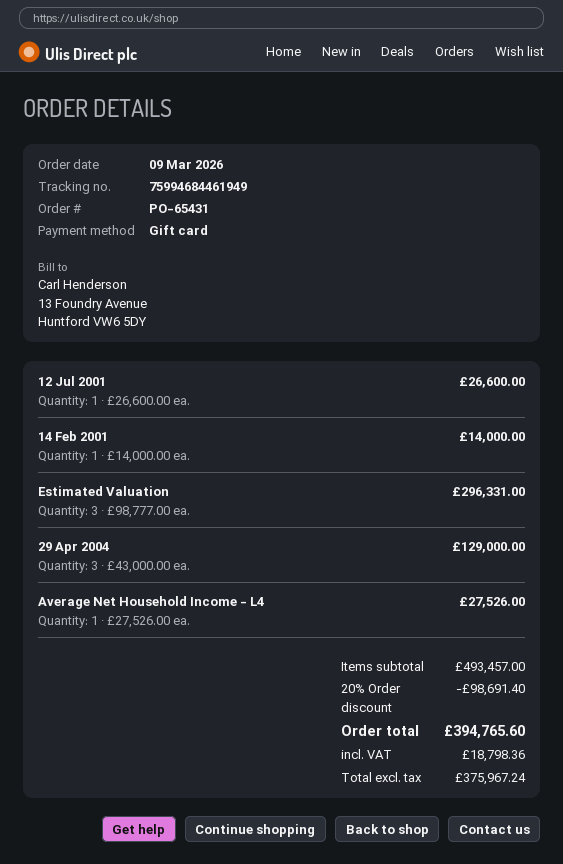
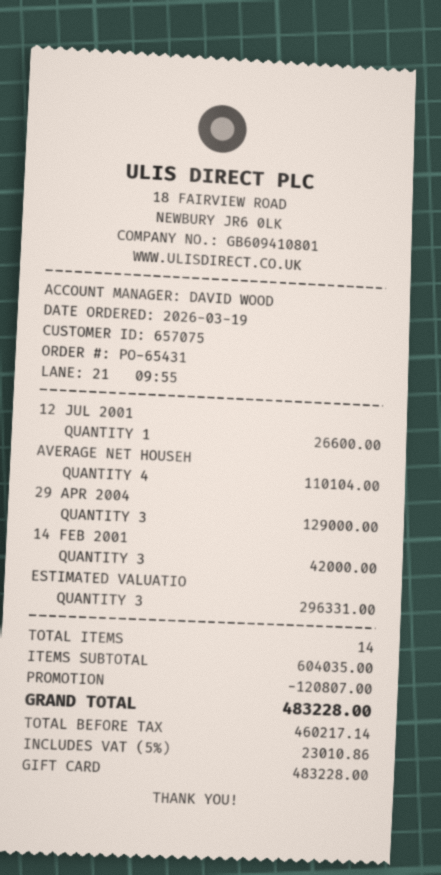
order date: 2026-03-09 -> 2026-03-19
14 Feb 2001: 1 for 14000.00 -> 3 for 42000.00
Average Net Household Income - L4: 1 for 27526.00 -> 4 for 110104.00
subtotal: 493457.00 -> 604035.00
discount: 98691.40 -> 120807.00
net: 375967.24 -> 460217.14
tax: 18798.36 -> 23010.86
total: 394765.60 -> 483228.00

